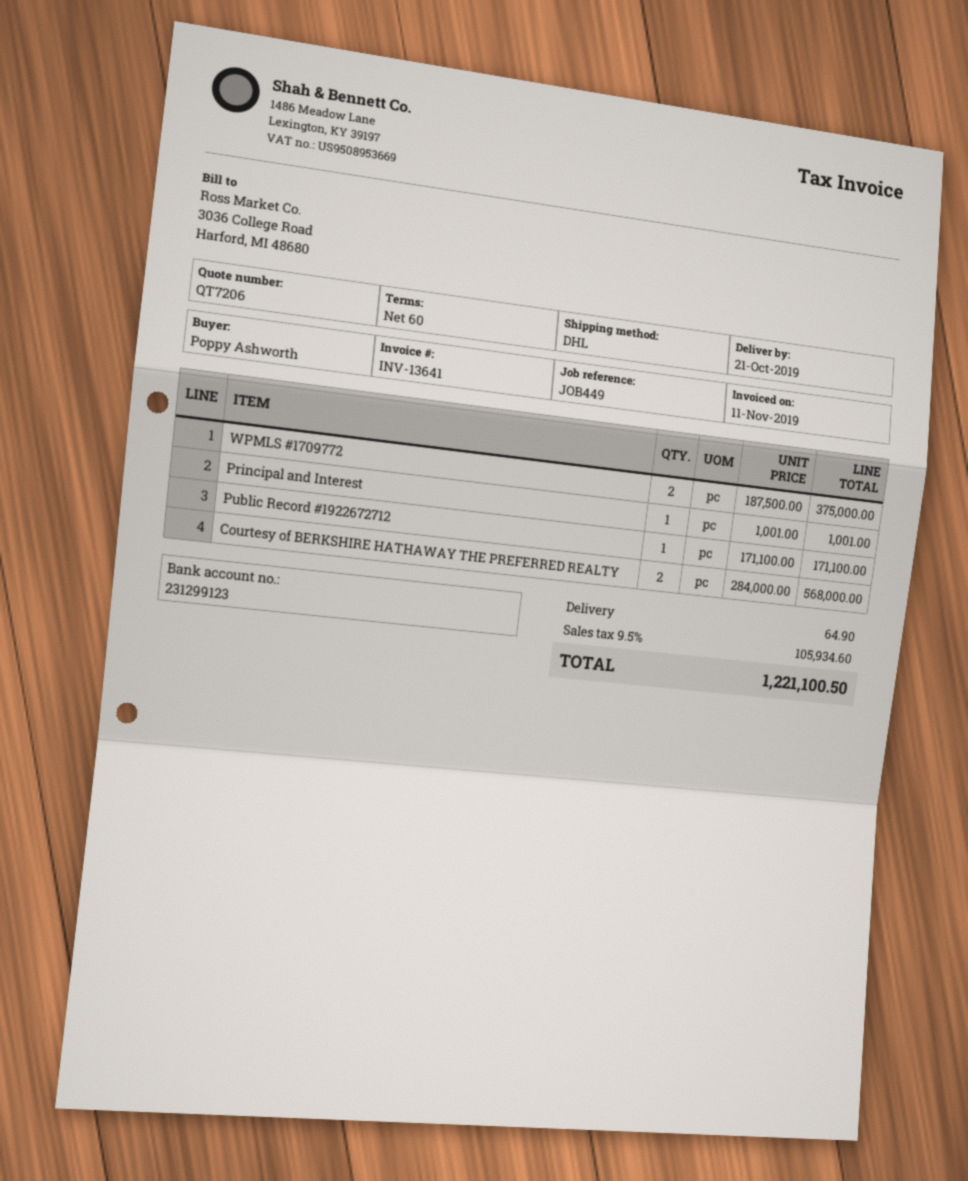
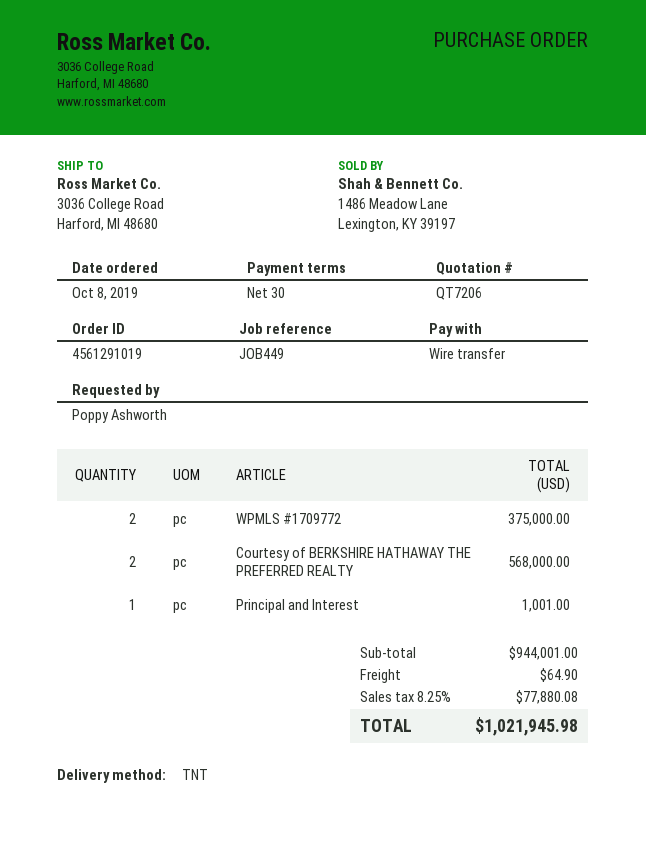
payment terms: 60 days -> 30 days
shipping method: DHL -> TNT
Public Record #1922672712: 1 for 171100.00 -> none
tax: 9.5% = 105934.60 -> 8.25% = 77880.08
total: 1221100.50 -> 1021945.98

